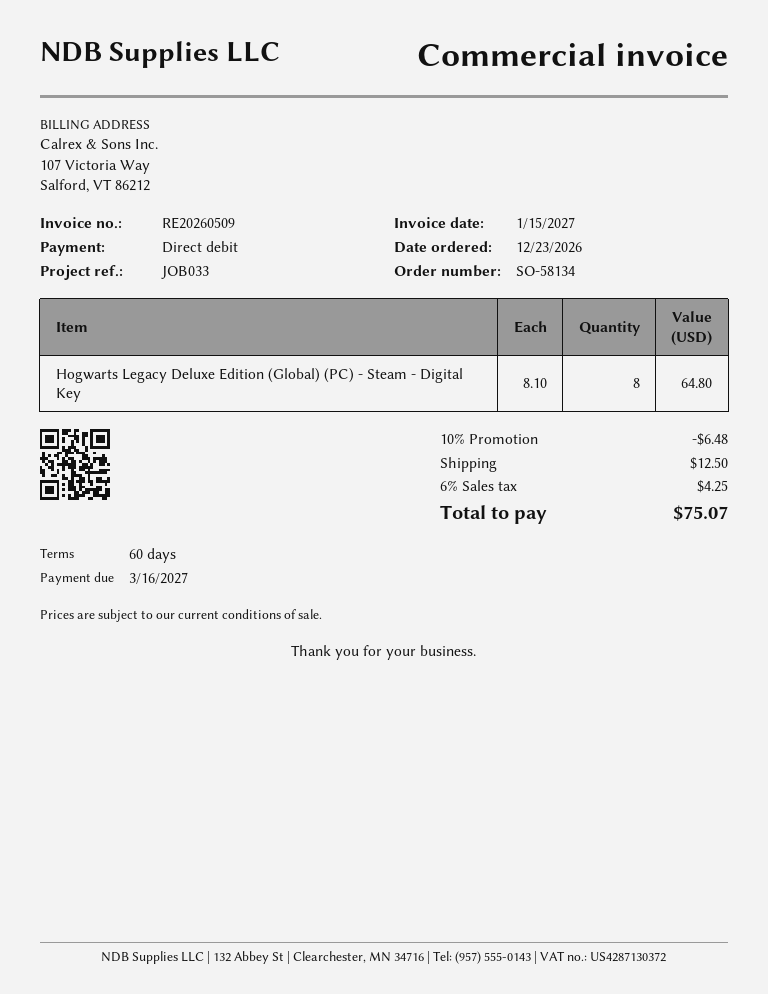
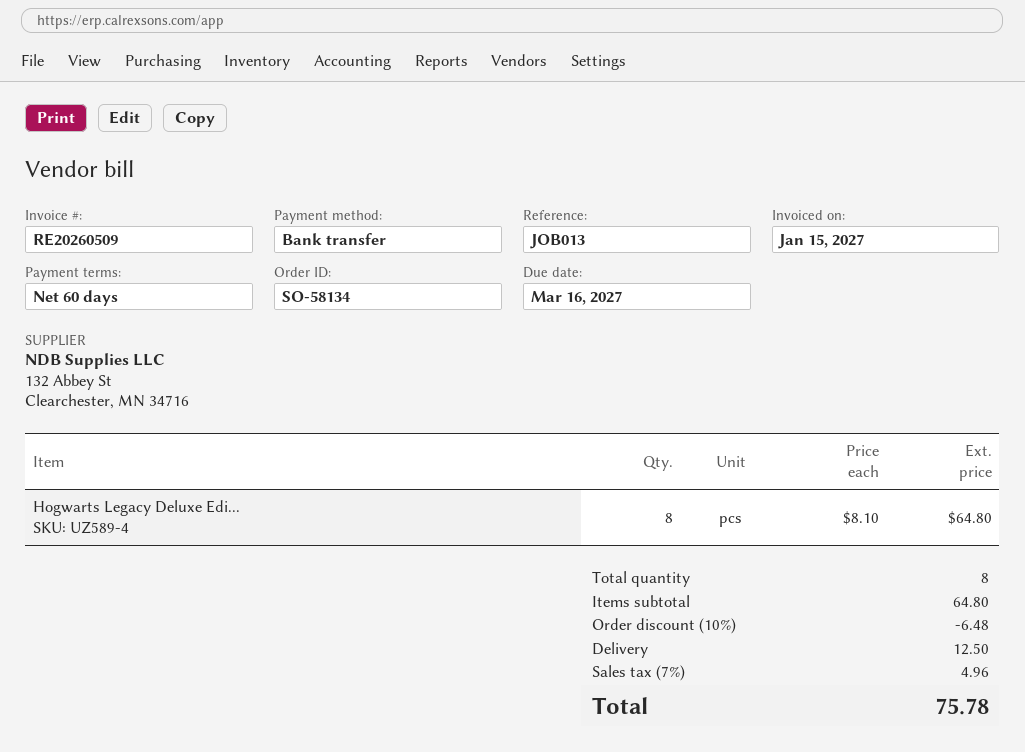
reference: JOB033 -> JOB013
payment method: direct debit -> bank transfer
tax: 6% = 4.25 -> 7% = 4.96
total: 75.07 -> 75.78

